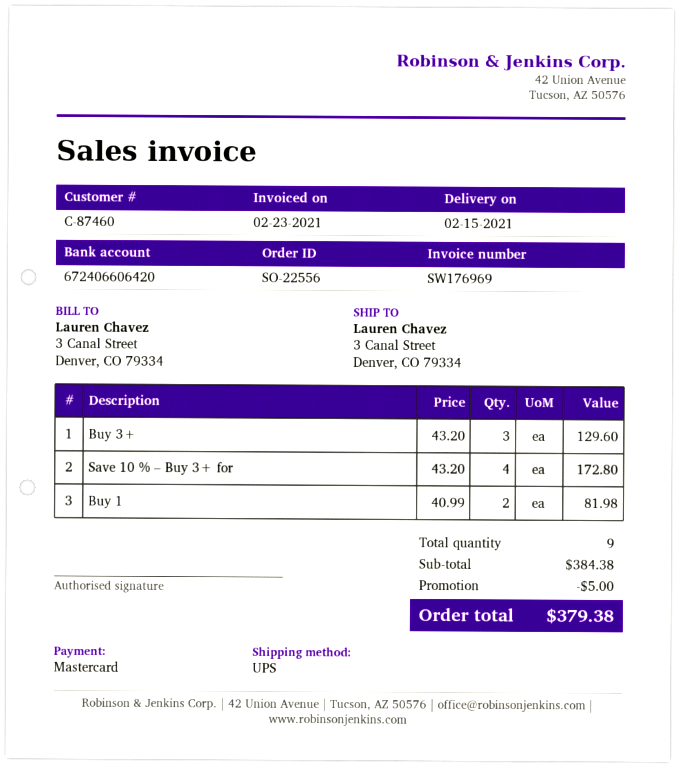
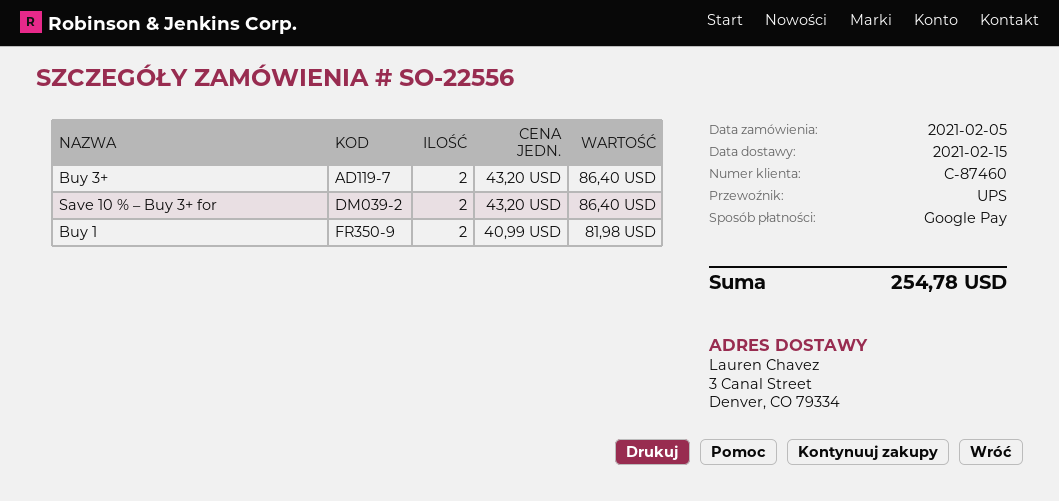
payment method: Mastercard -> Google Pay
Buy 3+: 3 x 43.20 = 129.60 -> 2 x 43.20 = 86.40
Save 10 % – Buy 3+ for: 4 x 43.20 = 172.80 -> 2 x 43.20 = 86.40
discount: 5.00 -> none
total: 379.38 -> 254.78

